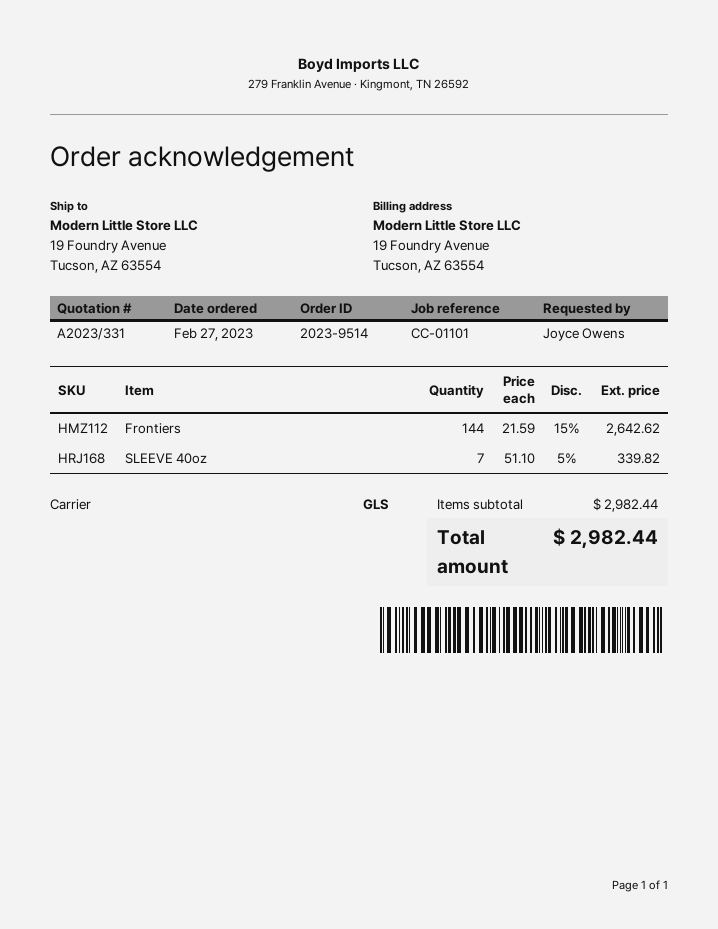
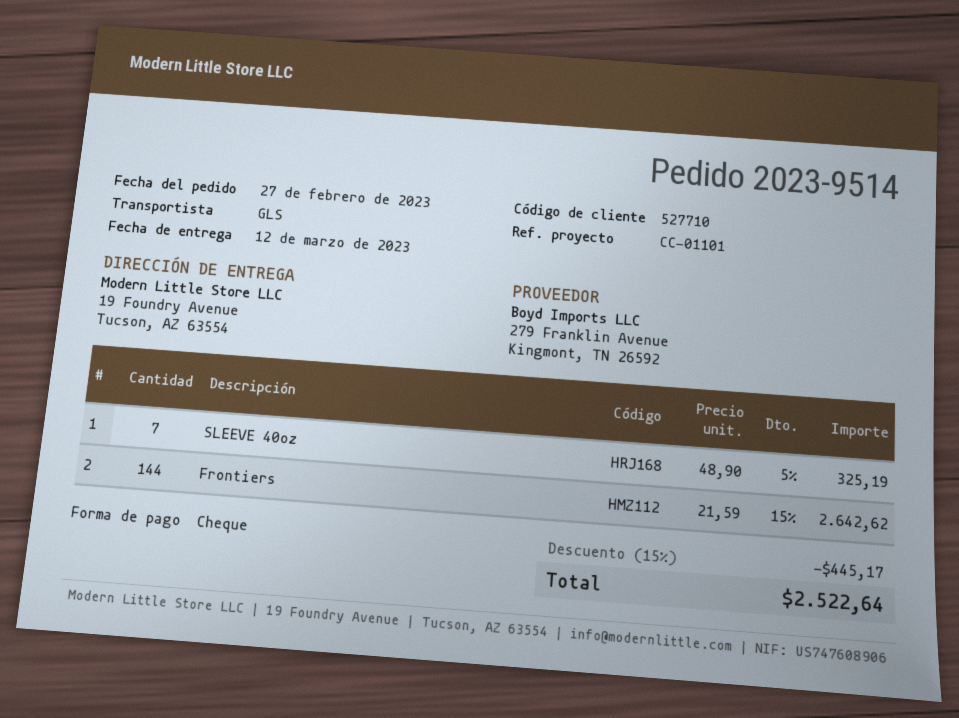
SLEEVE 40oz: 7 x 51.10 - 5% = 339.82 -> 7 x 48.90 - 5% = 325.19
discount: none -> 15% = 445.17
total: 2982.44 -> 2522.64

